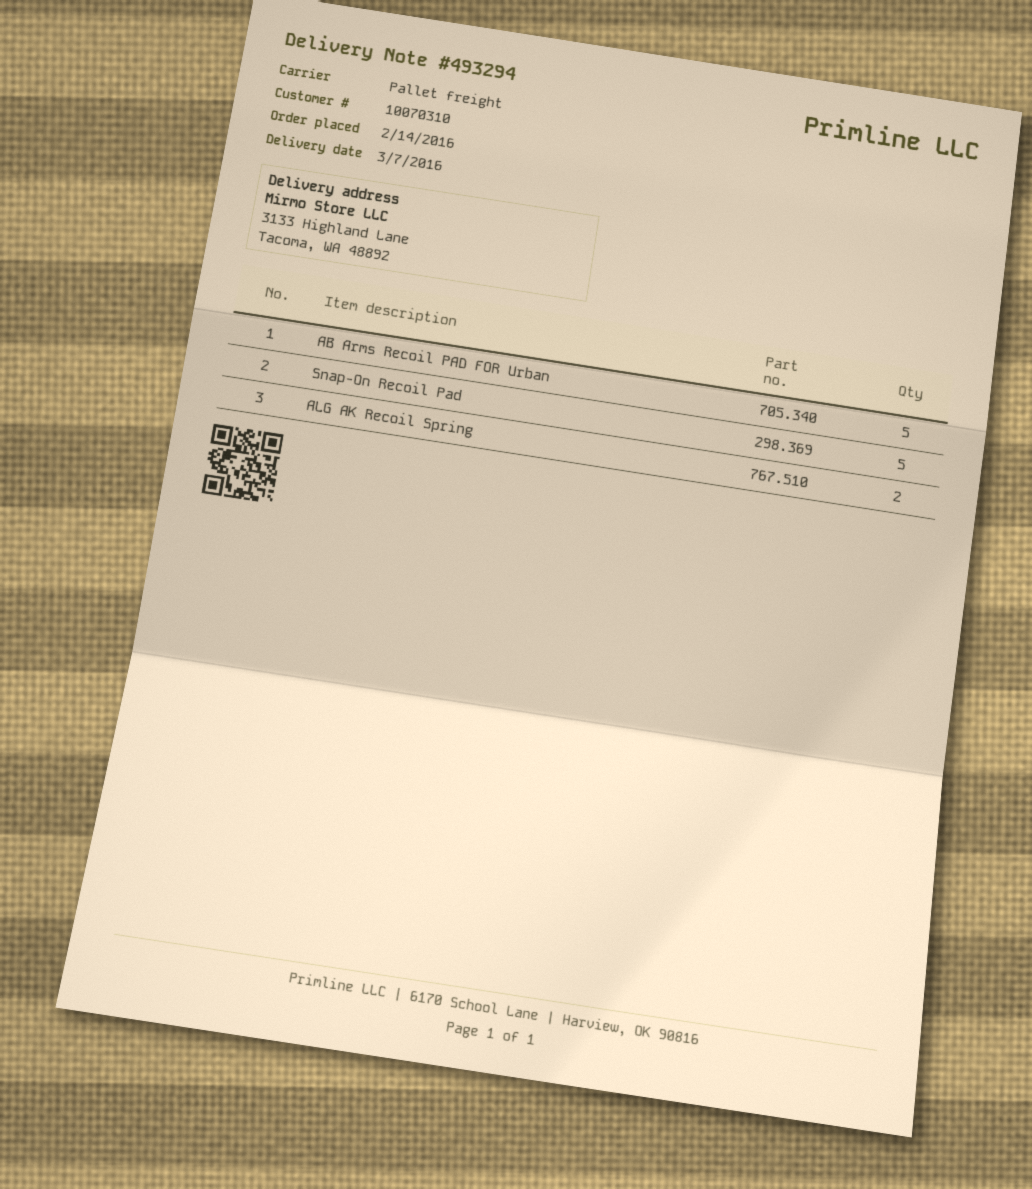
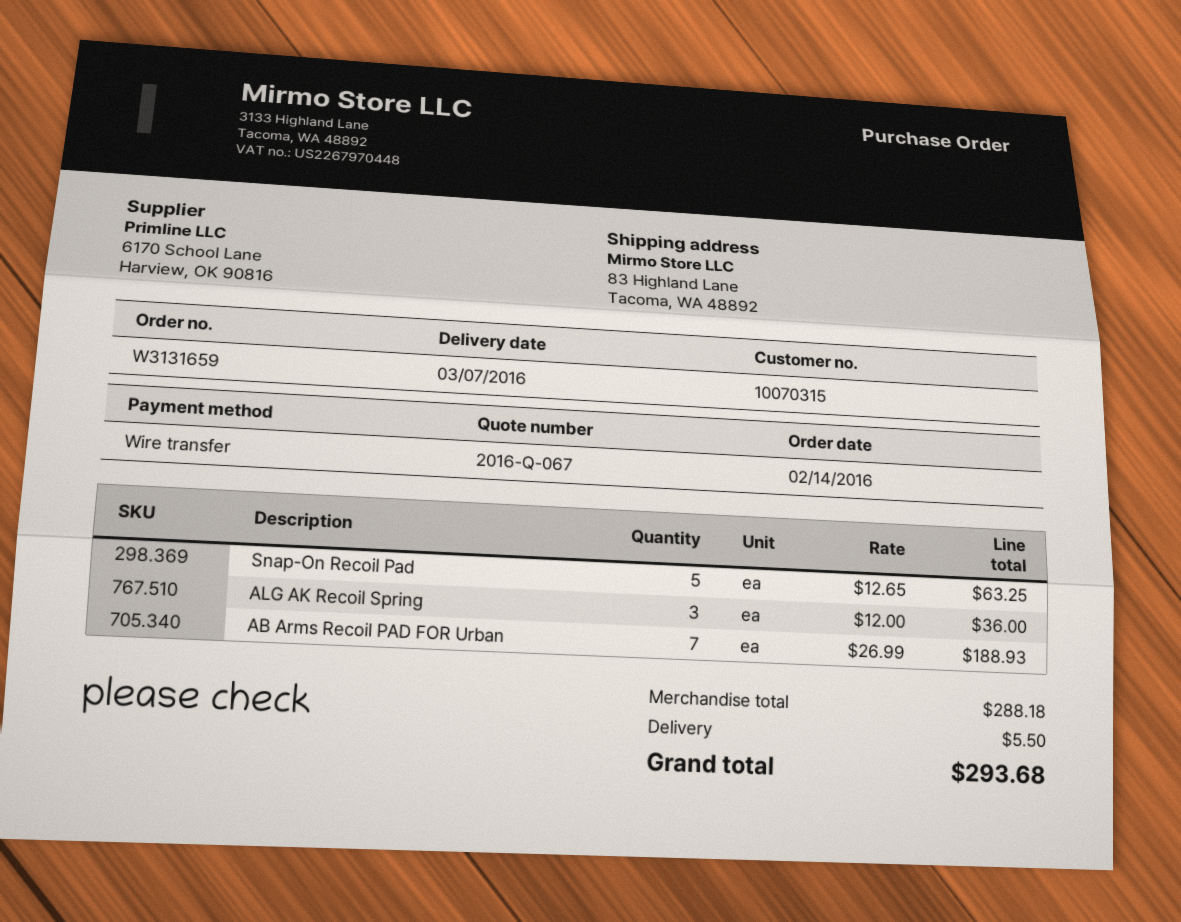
customer number: 10070310 -> 10070315
ship to: 3133 Highland Lane, Tacoma, WA 48892 -> 83 Highland Lane, Tacoma, WA 48892
AB Arms Recoil PAD FOR Urban: 5 -> 7
ALG AK Recoil Spring: 2 -> 3

